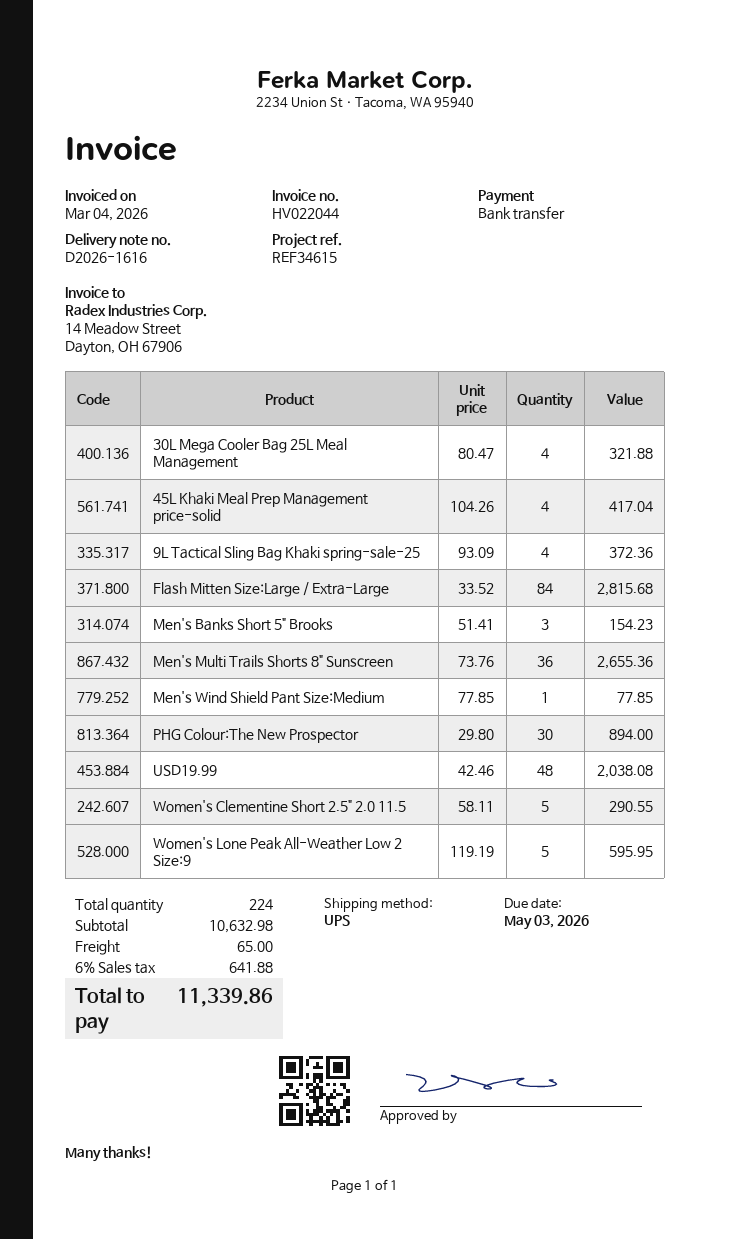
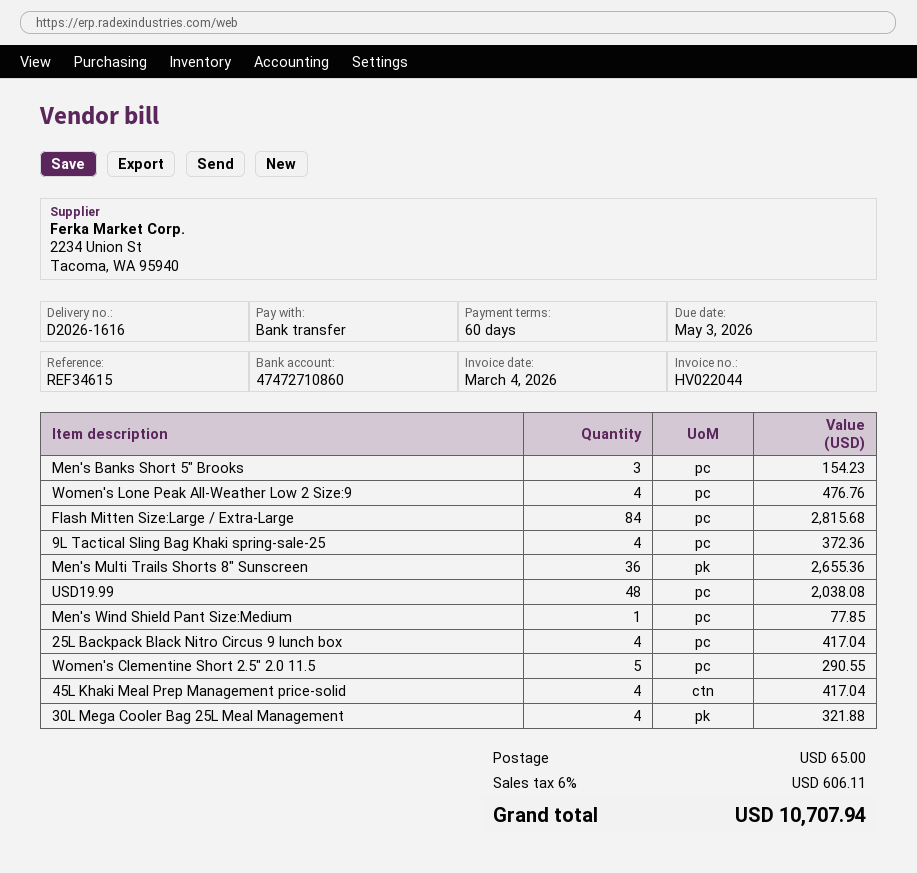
PHG Colour:The New Prospector: 30 for 894.00 -> none
Women's Lone Peak All-Weather Low 2 Size:9: 5 for 595.95 -> 4 for 476.76
25L Backpack Black Nitro Circus 9 lunch box: none -> 4 for 417.04
tax: 6% = 641.88 -> 6% = 606.11
total: 11339.86 -> 10707.94

